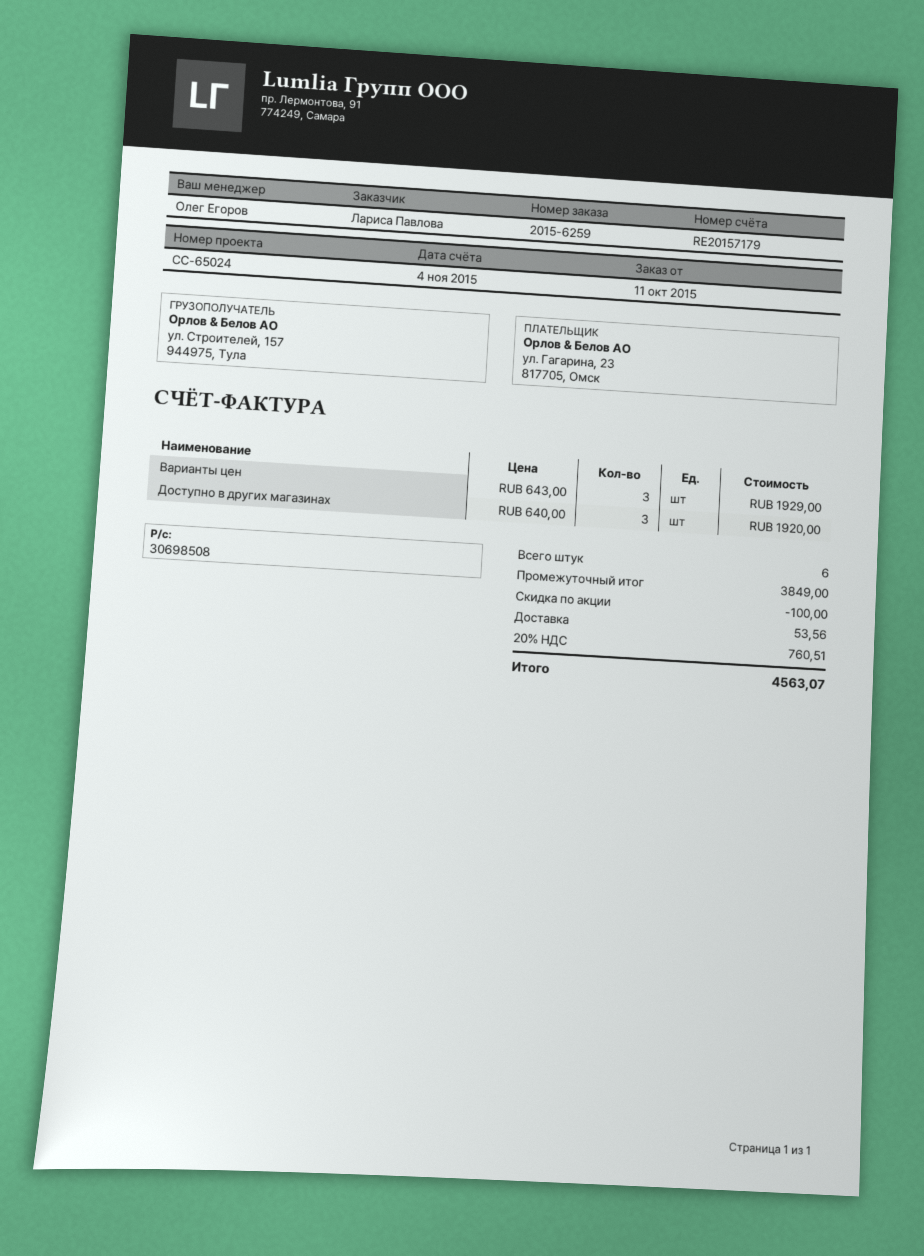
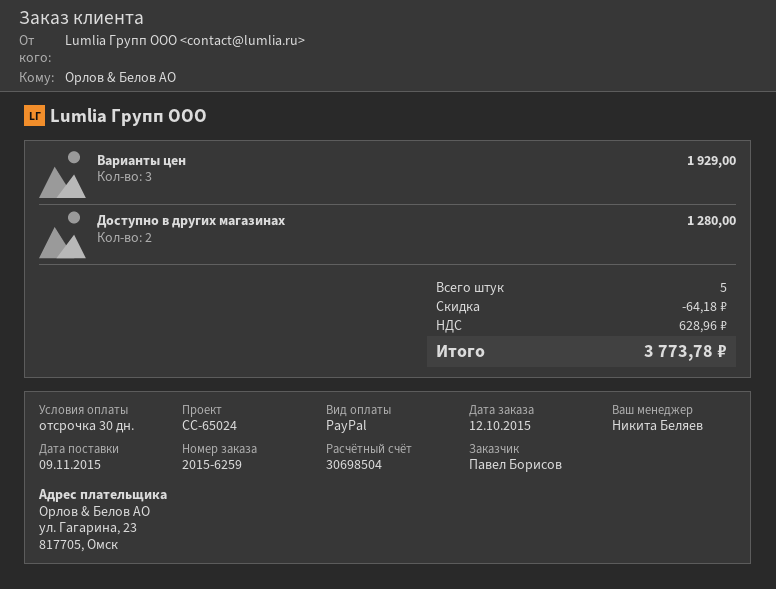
order date: 2015-10-11 -> 2015-10-12
ordered by: Лариса Павлова -> Павел Борисов
sales rep: Олег Егоров -> Никита Беляев
bank account: 30698508 -> 30698504
Доступно в других магазинах: 3 for 1920.00 -> 2 for 1280.00
total quantity: 6 -> 5
discount: 100.00 -> 64.18
shipping: 53.56 -> none
tax: 760.51 -> 628.96
total: 4563.07 -> 3773.78

